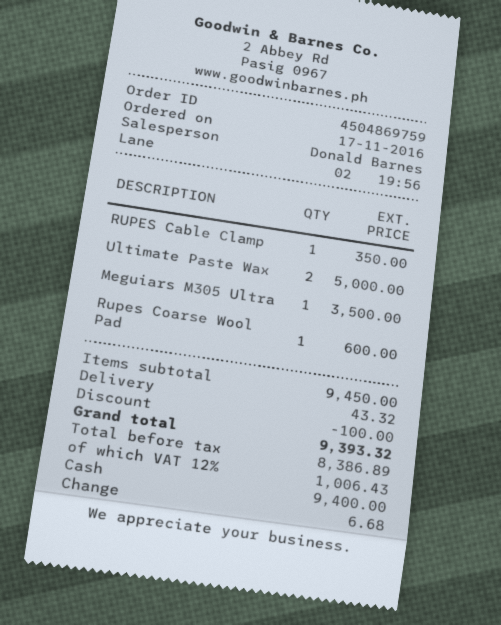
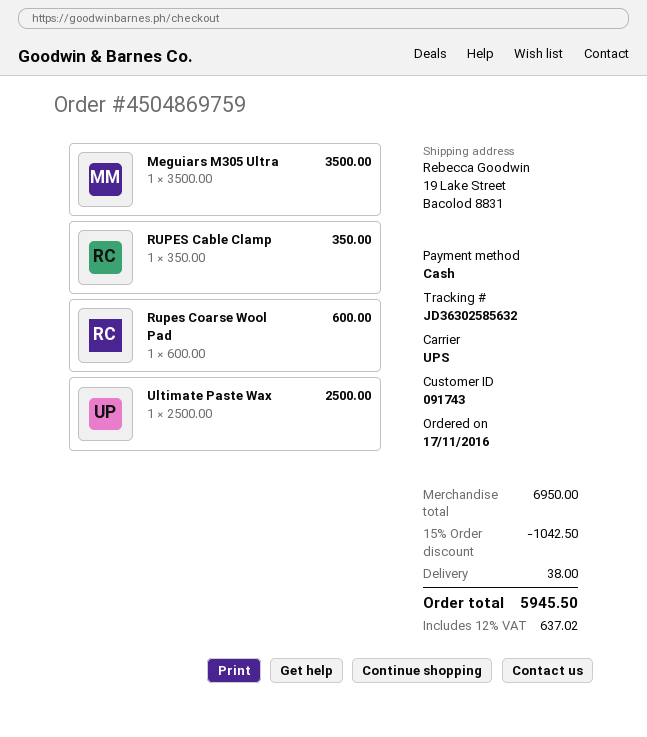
Ultimate Paste Wax: 2 for 5000.00 -> 1 for 2500.00
subtotal: 9450.00 -> 6950.00
discount: 100.00 -> 1042.50
shipping: 43.32 -> 38.00
tax: 12% = 1006.43 -> 12% = 637.02
total: 9393.32 -> 5945.50

